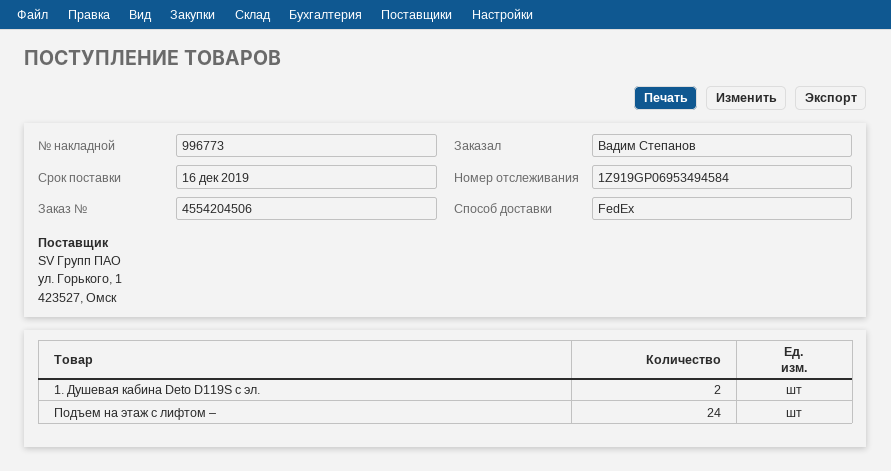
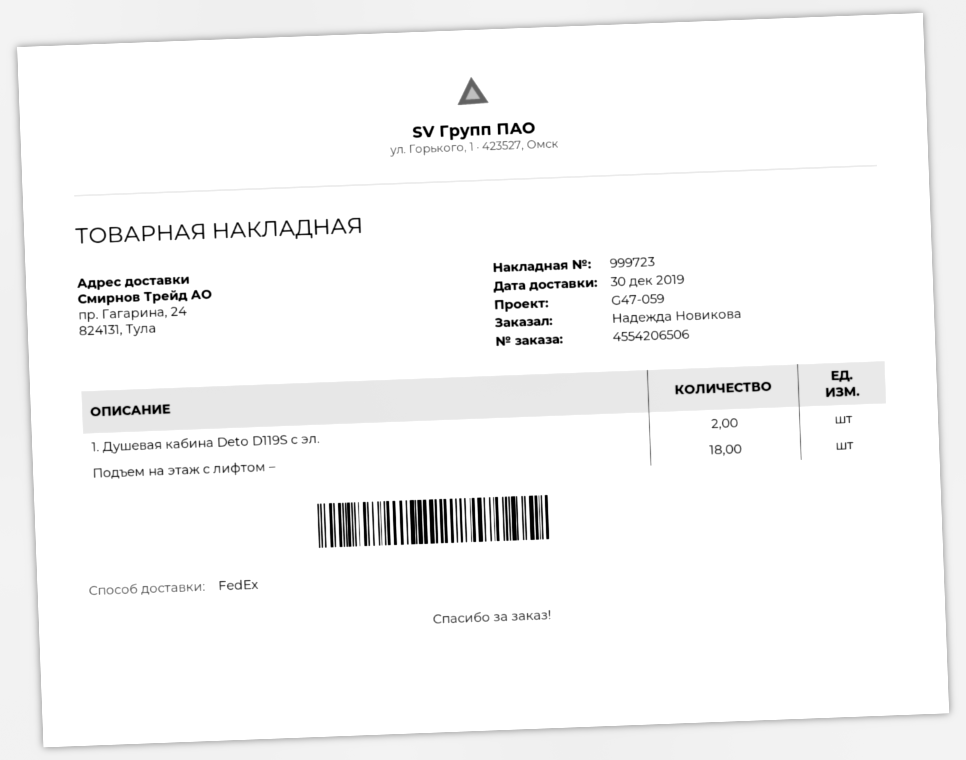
order number: 4554204506 -> 4554206506
delivery note number: 996773 -> 999723
delivery date: 2019-12-16 -> 2019-12-30
ordered by: Вадим Степанов -> Надежда Новикова
Подъем на этаж с лифтом –: 24 -> 18

